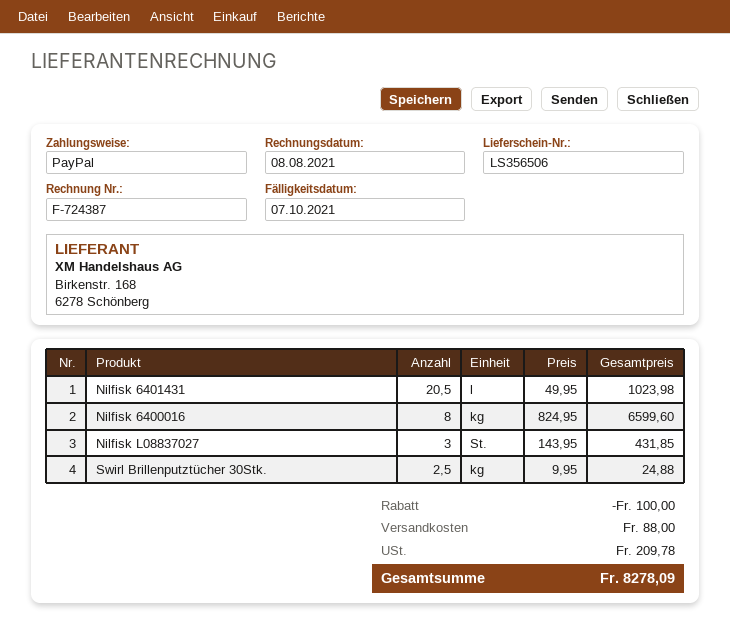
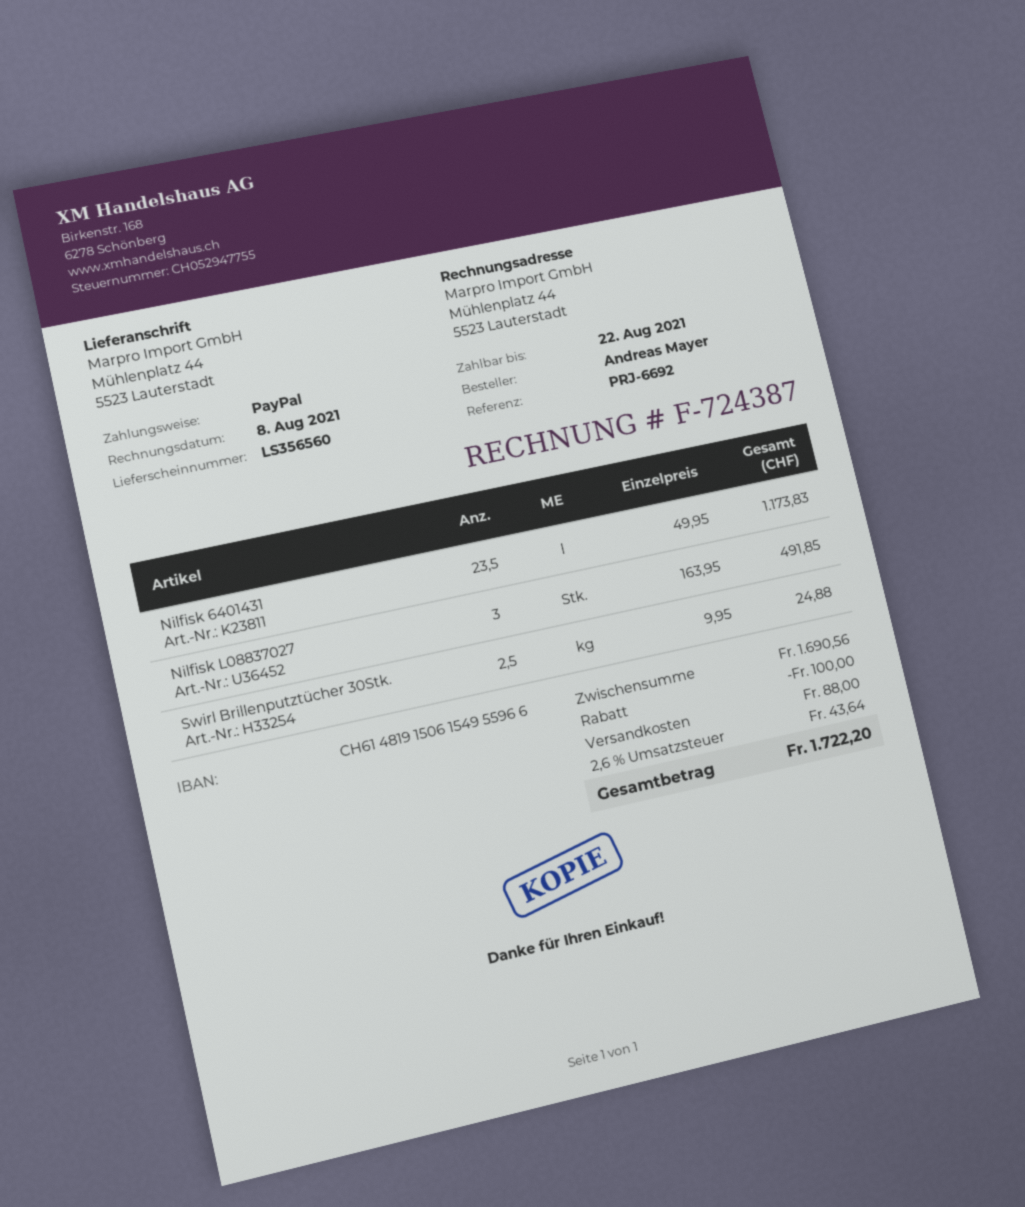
delivery note number: LS356506 -> LS356560
due date: 2021-10-07 -> 2021-08-22
Nilfisk 6401431: 20.5 x 49.95 = 1023.98 -> 23.5 x 49.95 = 1173.83
Nilfisk 6400016: 8 x 824.95 = 6599.60 -> none
Nilfisk L08837027: 3 x 143.95 = 431.85 -> 3 x 163.95 = 491.85
tax: 209.78 -> 43.64
total: 8278.09 -> 1722.20

